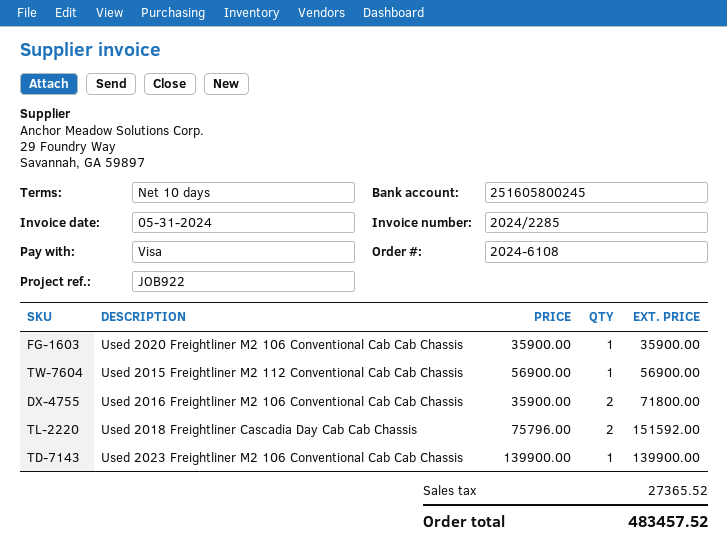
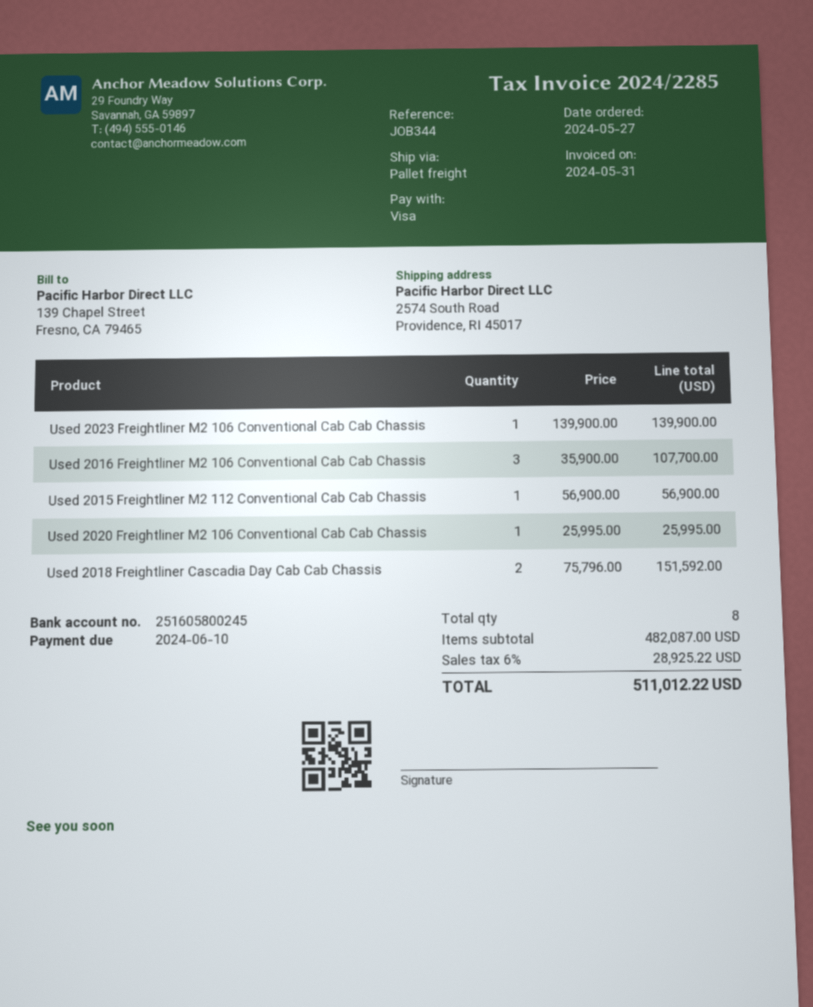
reference: JOB922 -> JOB344
Used 2020 Freightliner M2 106 Conventional Cab Cab Chassis: 1 x 35900.00 = 35900.00 -> 1 x 25995.00 = 25995.00
Used 2016 Freightliner M2 106 Conventional Cab Cab Chassis: 2 x 35900.00 = 71800.00 -> 3 x 35900.00 = 107700.00
tax: 27365.52 -> 28925.22
total: 483457.52 -> 511012.22

